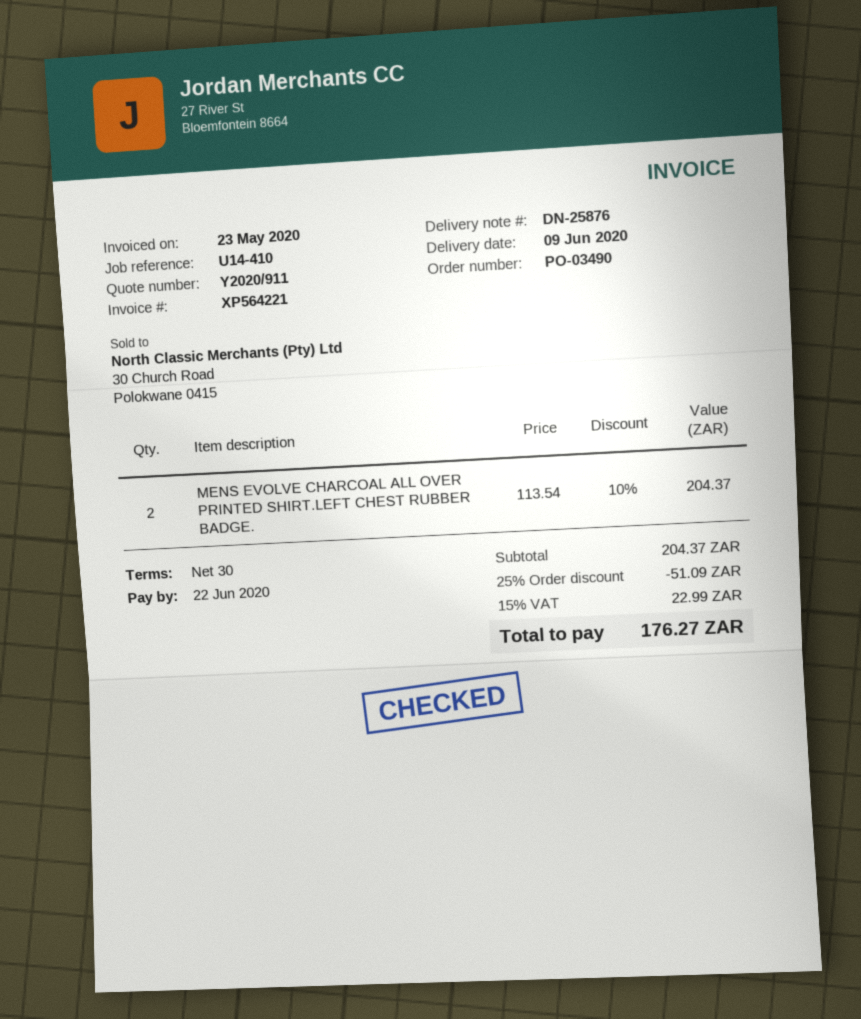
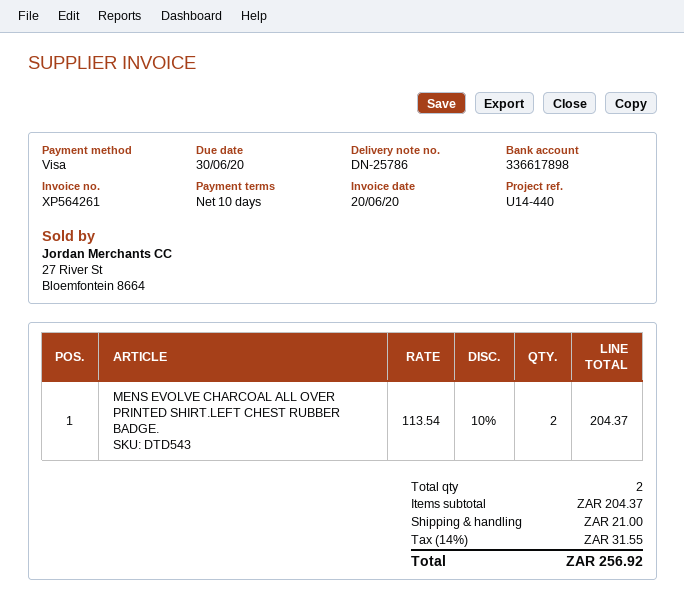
delivery note number: DN-25876 -> DN-25786
invoice number: XP564221 -> XP564261
invoice date: 2020-05-23 -> 2020-06-20
payment terms: 30 days -> 10 days
due date: 2020-06-22 -> 2020-06-30
reference: U14-410 -> U14-440
discount: 25% = 51.09 -> none
shipping: none -> 21.00
tax: 15% = 22.99 -> 14% = 31.55
total: 176.27 -> 256.92

